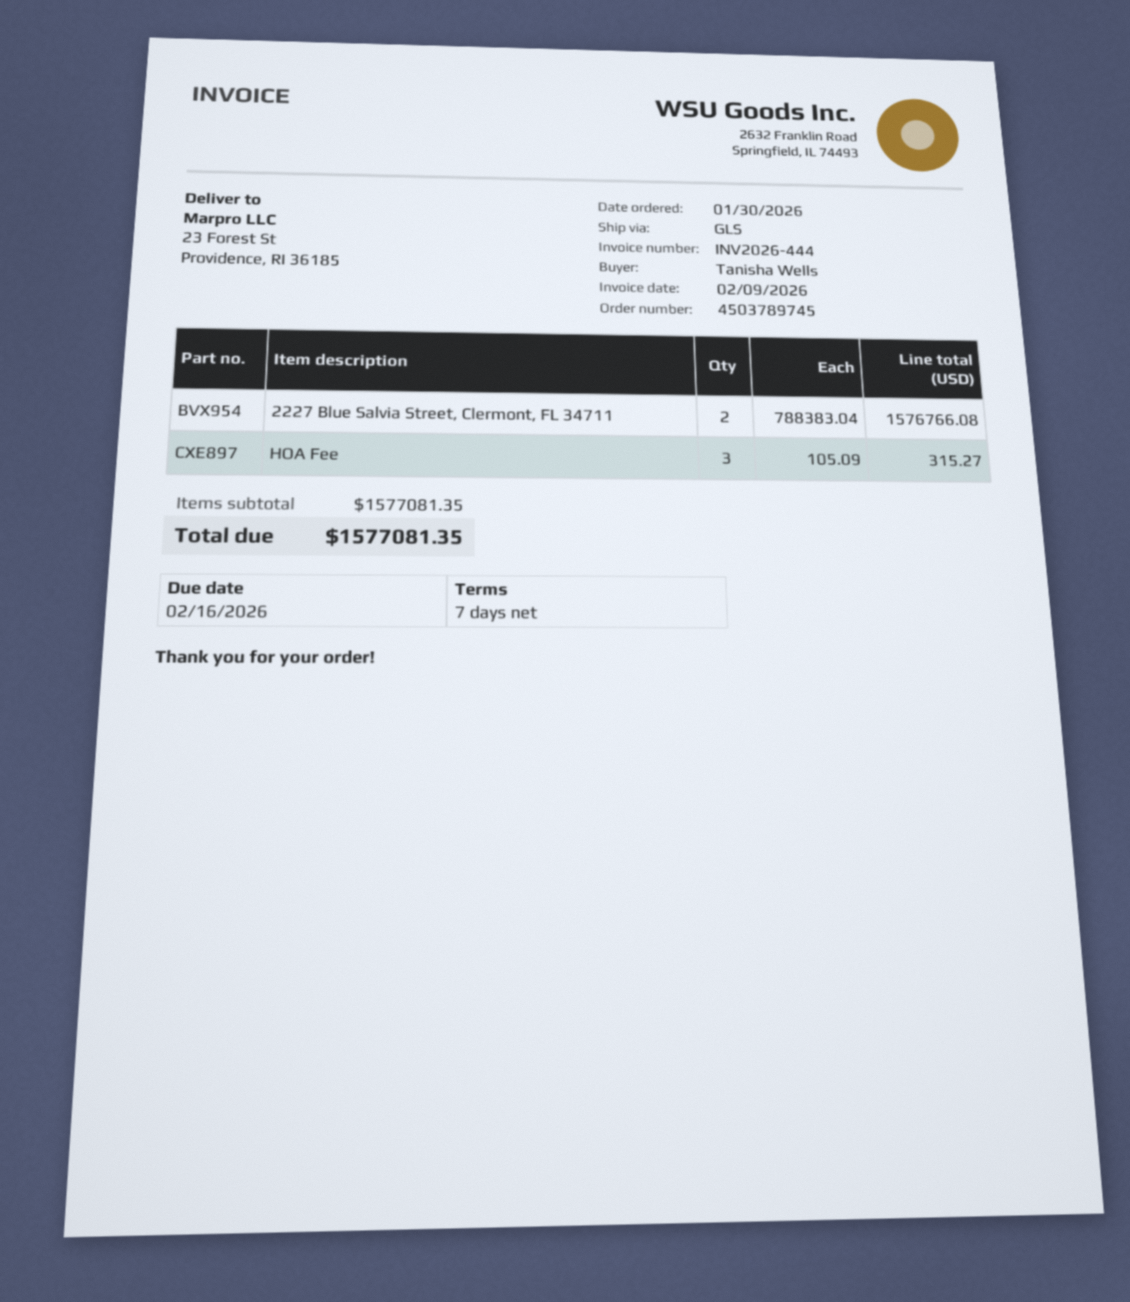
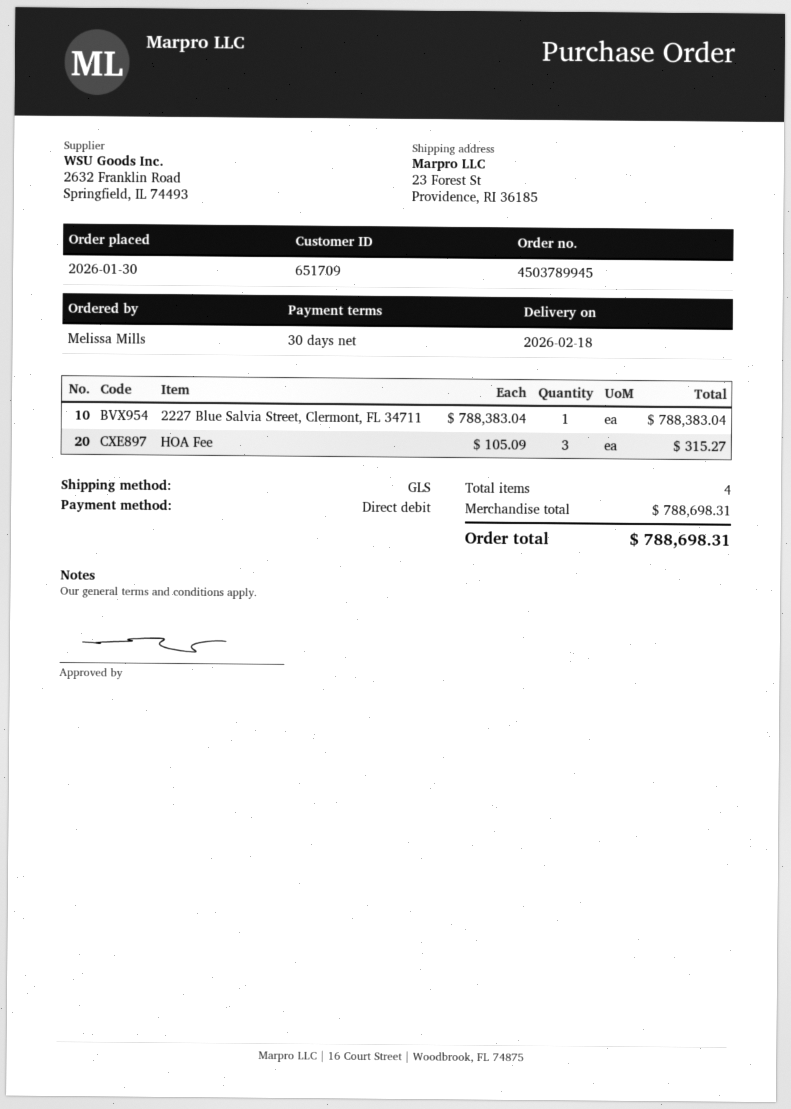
order number: 4503789745 -> 4503789945
payment terms: 7 days -> 30 days
ordered by: Tanisha Wells -> Melissa Mills
2227 Blue Salvia Street, Clermont, FL 34711: 2 x 788383.04 = 1576766.08 -> 1 x 788383.04 = 788383.04
subtotal: 1577081.35 -> 788698.31
total: 1577081.35 -> 788698.31

